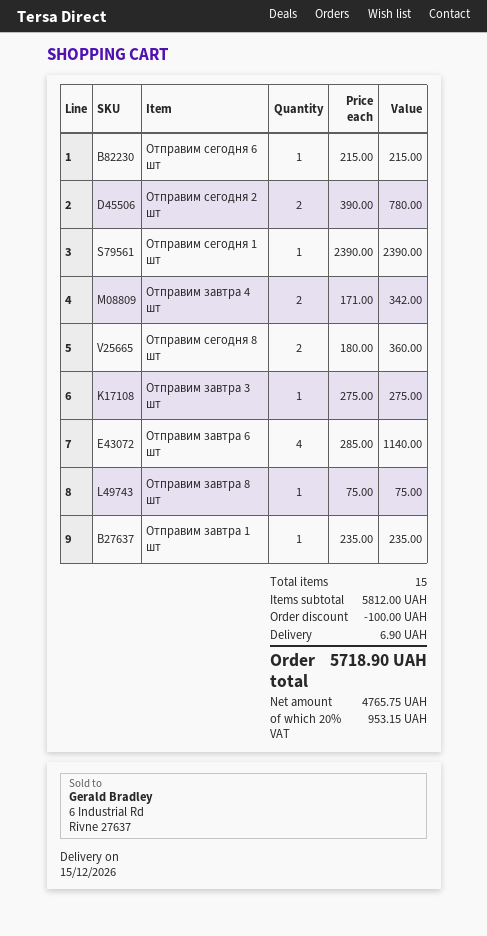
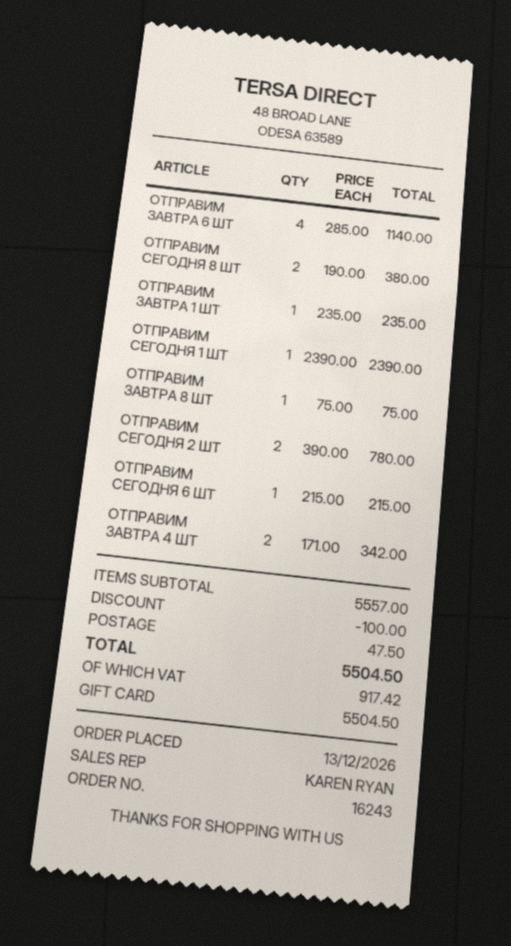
Отправим сегодня 8 шт: 2 x 180.00 = 360.00 -> 2 x 190.00 = 380.00
Отправим завтра 3 шт: 1 x 275.00 = 275.00 -> none
subtotal: 5812.00 -> 5557.00
shipping: 6.90 -> 47.50
tax: 953.15 -> 917.42
total: 5718.90 -> 5504.50

